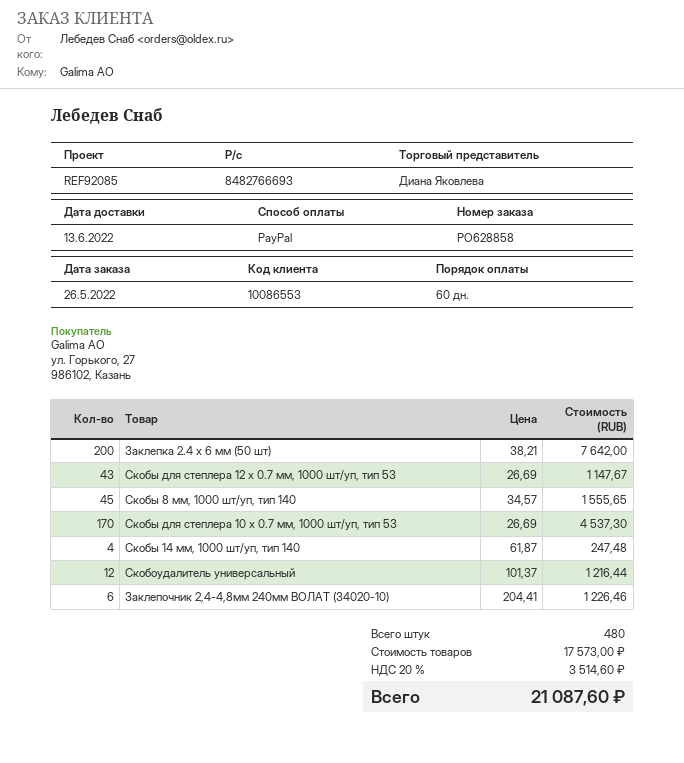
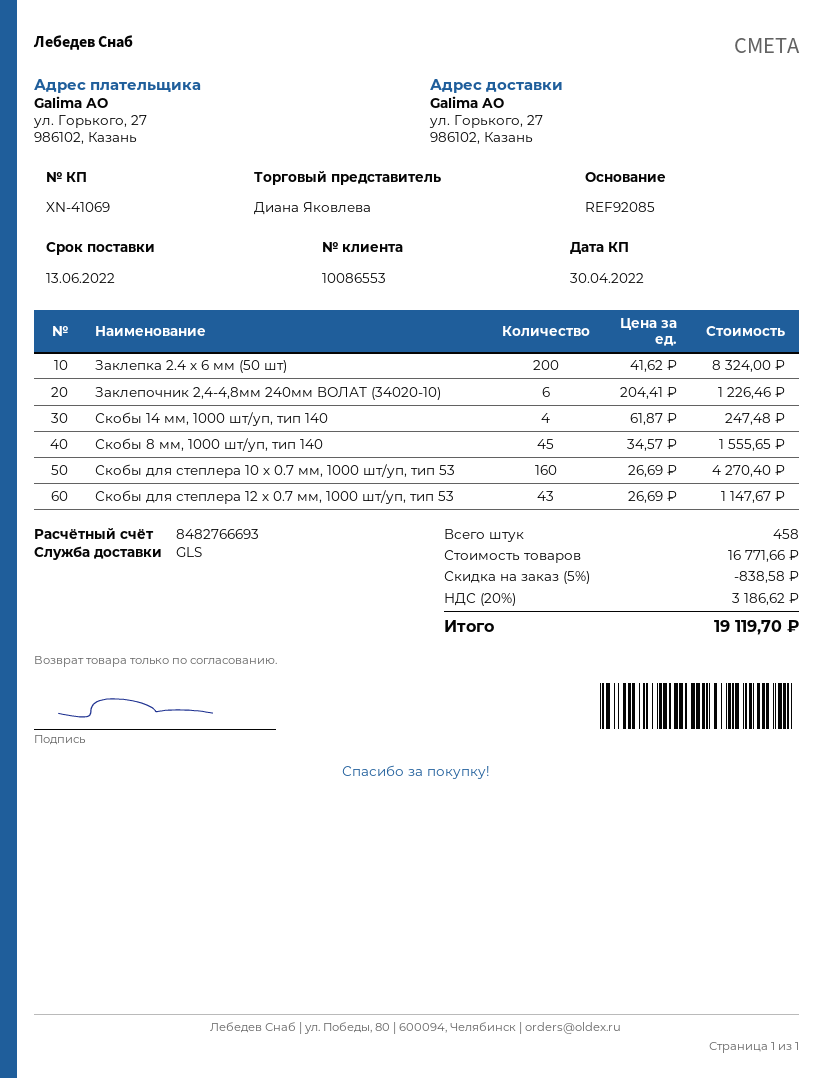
Заклепка 2.4 х 6 мм (50 шт): 200 x 38.21 = 7642.00 -> 200 x 41.62 = 8324.00
Скобы для степлера 10 х 0.7 мм, 1000 шт/уп, тип 53: 170 x 26.69 = 4537.30 -> 160 x 26.69 = 4270.40
Скобоудалитель универсальный: 12 x 101.37 = 1216.44 -> none
total quantity: 480 -> 458
subtotal: 17573.00 -> 16771.66
discount: none -> 5% = 838.58
tax: 20% = 3514.60 -> 20% = 3186.62
total: 21087.60 -> 19119.70

